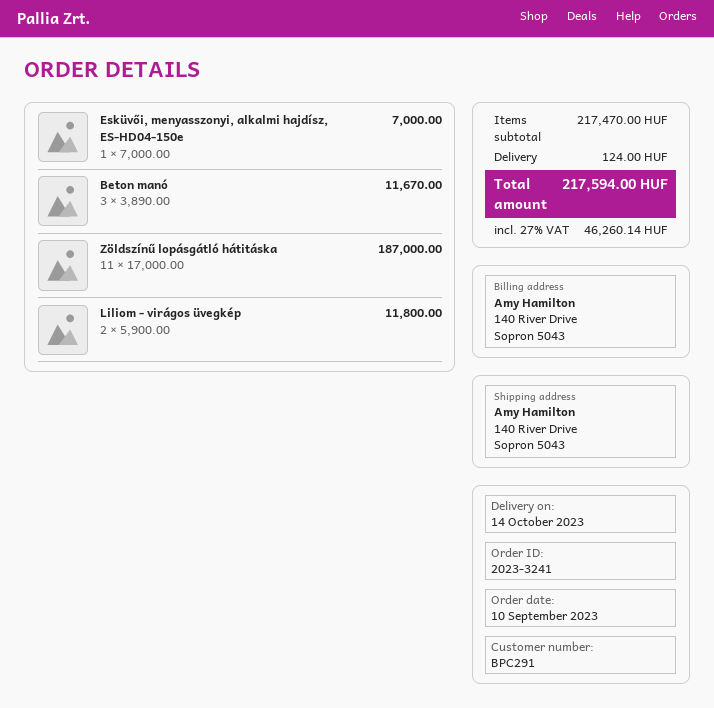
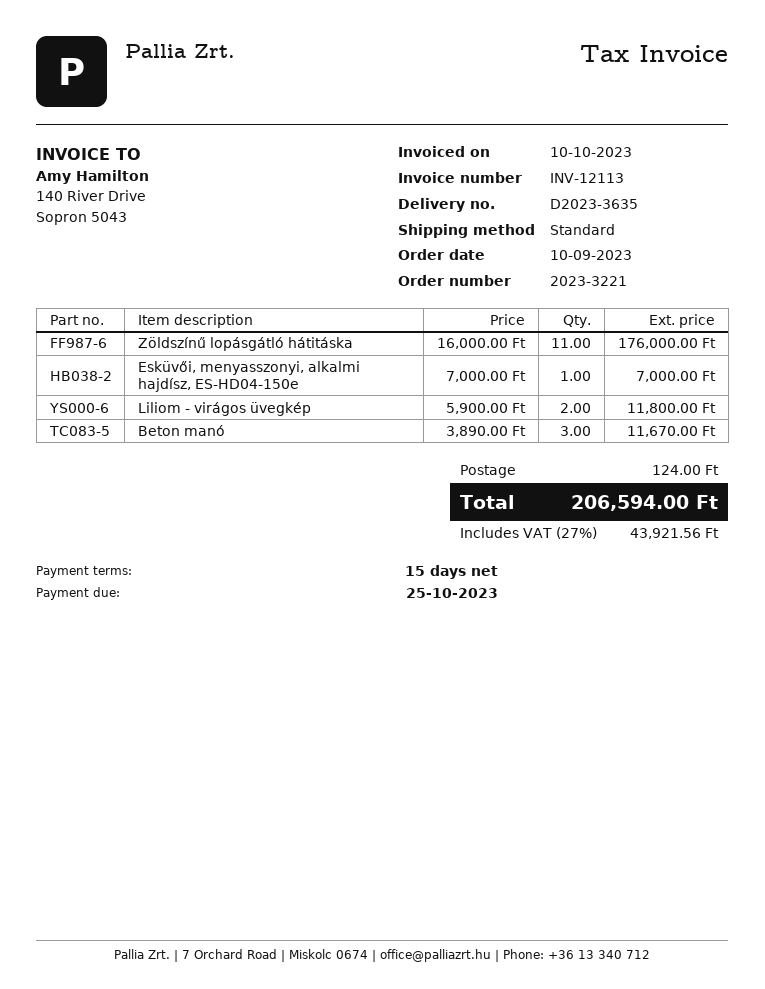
order number: 2023-3241 -> 2023-3221
Zöldszínű lopásgátló hátitáska: 11 x 17000.00 = 187000.00 -> 11 x 16000.00 = 176000.00
tax: 27% = 46260.14 -> 27% = 43921.56
total: 217594.00 -> 206594.00

